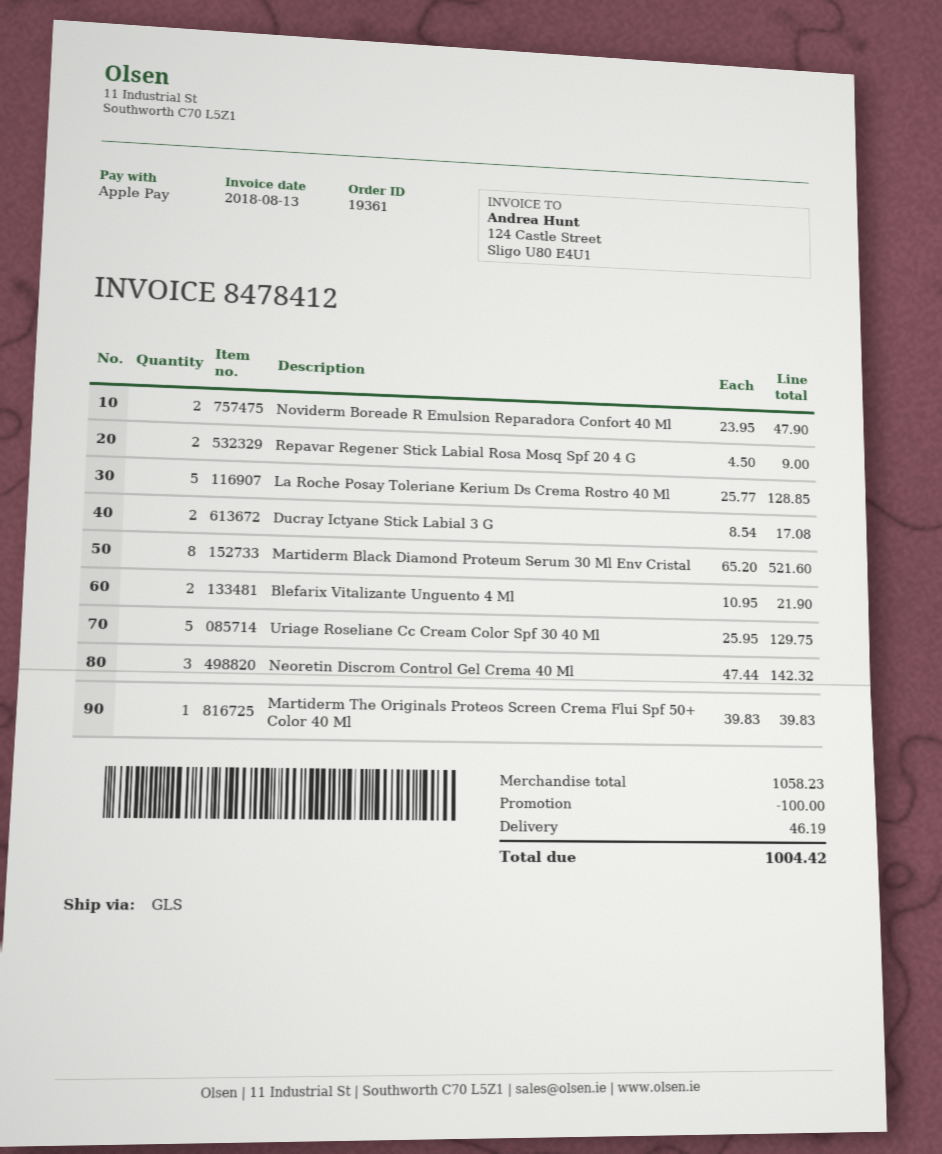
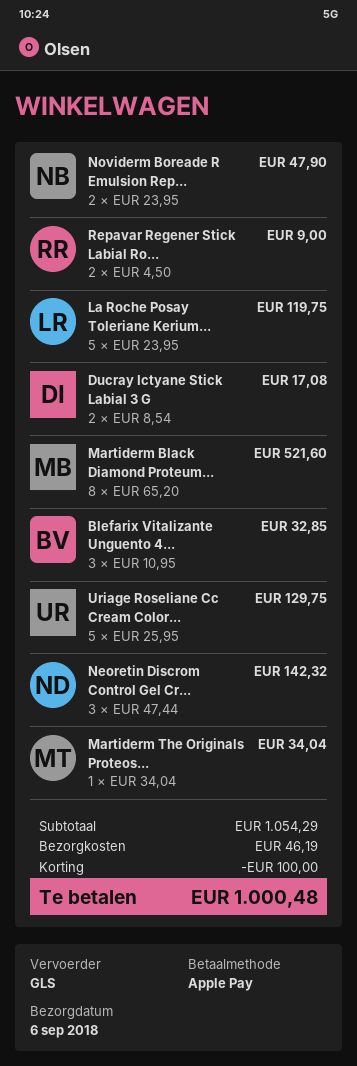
La Roche Posay Toleriane Kerium Ds Crema Rostro 40 Ml: 5 x 25.77 = 128.85 -> 5 x 23.95 = 119.75
Blefarix Vitalizante Unguento 4 Ml: 2 x 10.95 = 21.90 -> 3 x 10.95 = 32.85
Martiderm The Originals Proteos Screen Crema Flui Spf 50+ Color 40 Ml: 1 x 39.83 = 39.83 -> 1 x 34.04 = 34.04
subtotal: 1058.23 -> 1054.29
total: 1004.42 -> 1000.48

